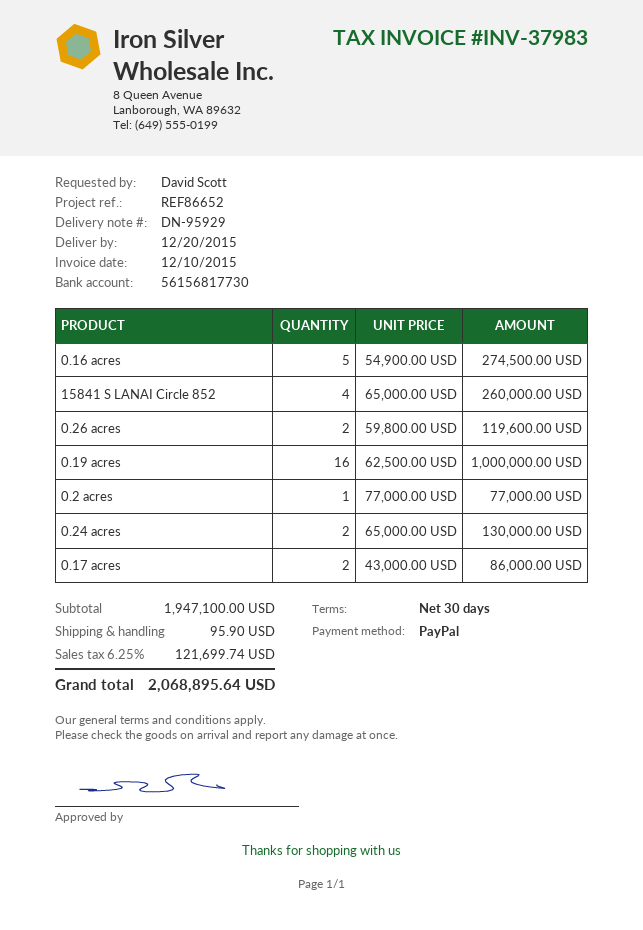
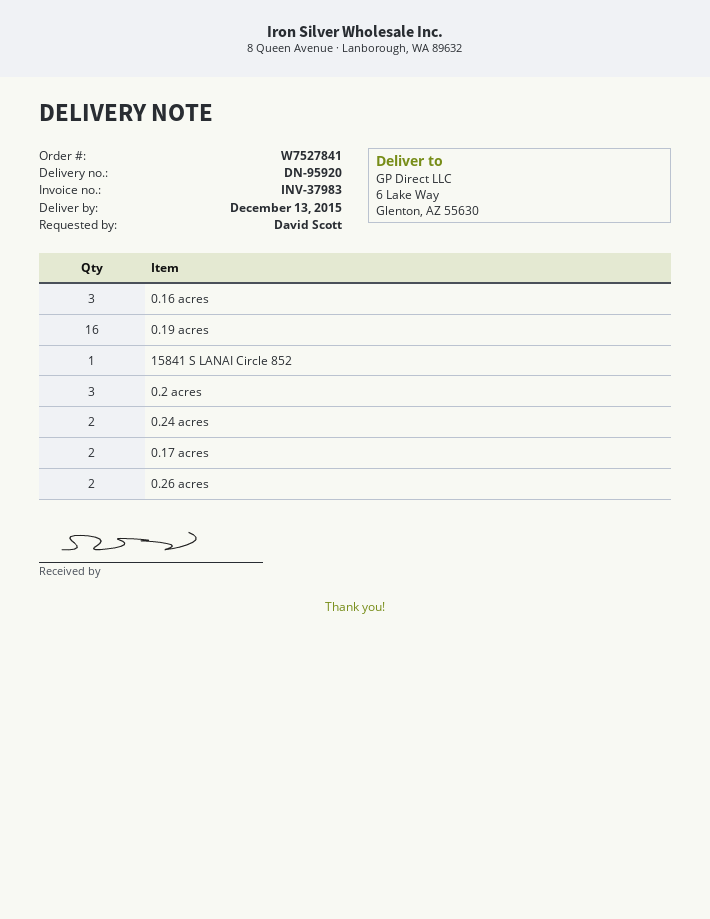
delivery note number: DN-95929 -> DN-95920
delivery date: 2015-12-20 -> 2015-12-13
0.16 acres: 5 -> 3
15841 S LANAI Circle 852: 4 -> 1
0.2 acres: 1 -> 3

